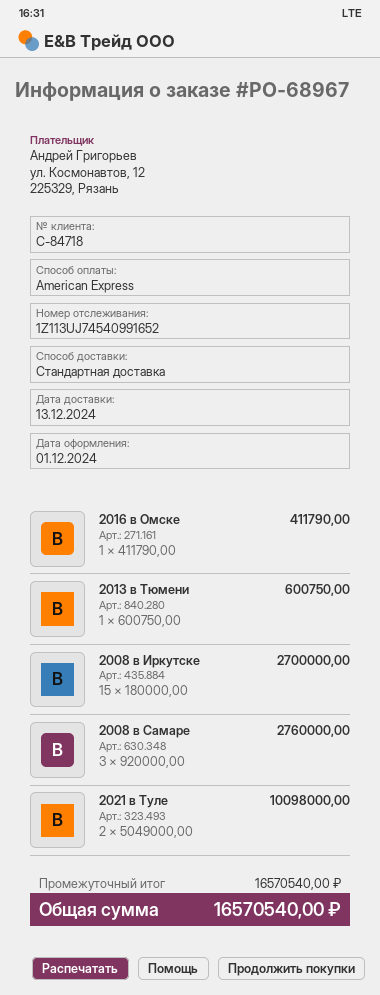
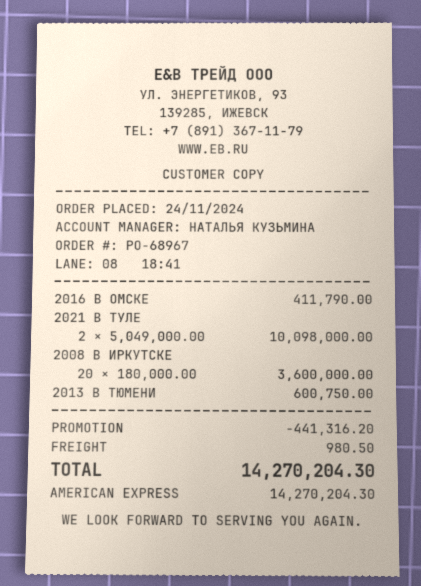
order date: 2024-12-01 -> 2024-11-24
2008 в Иркутске: 15 x 180000.00 = 2700000.00 -> 20 x 180000.00 = 3600000.00
2008 в Самаре: 3 x 920000.00 = 2760000.00 -> none
discount: none -> 441316.20
shipping: none -> 980.50
total: 16570540.00 -> 14270204.30

